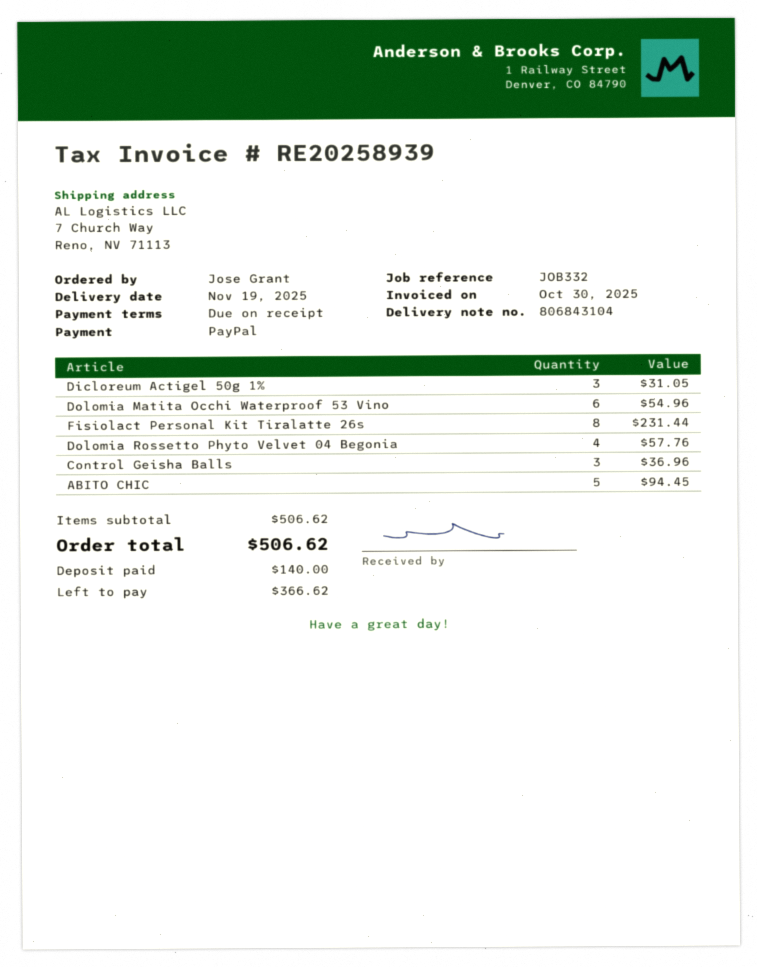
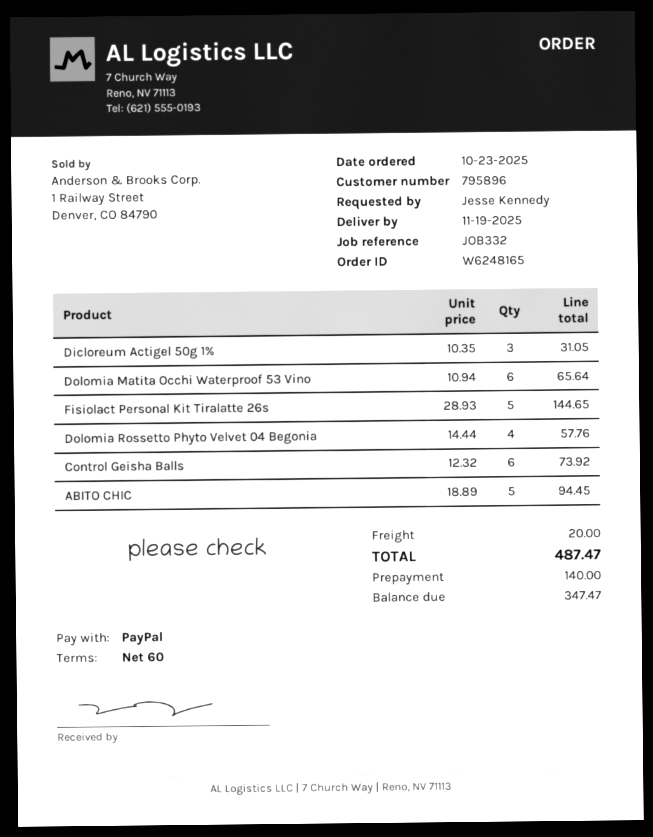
payment terms: on receipt -> 60 days
ordered by: Jose Grant -> Jesse Kennedy
Dolomia Matita Occhi Waterproof 53 Vino: 6 for 54.96 -> 6 for 65.64
Fisiolact Personal Kit Tiralatte 26s: 8 for 231.44 -> 5 for 144.65
Control Geisha Balls: 3 for 36.96 -> 6 for 73.92
shipping: none -> 20.00
total: 506.62 -> 487.47
balance: 366.62 -> 347.47

